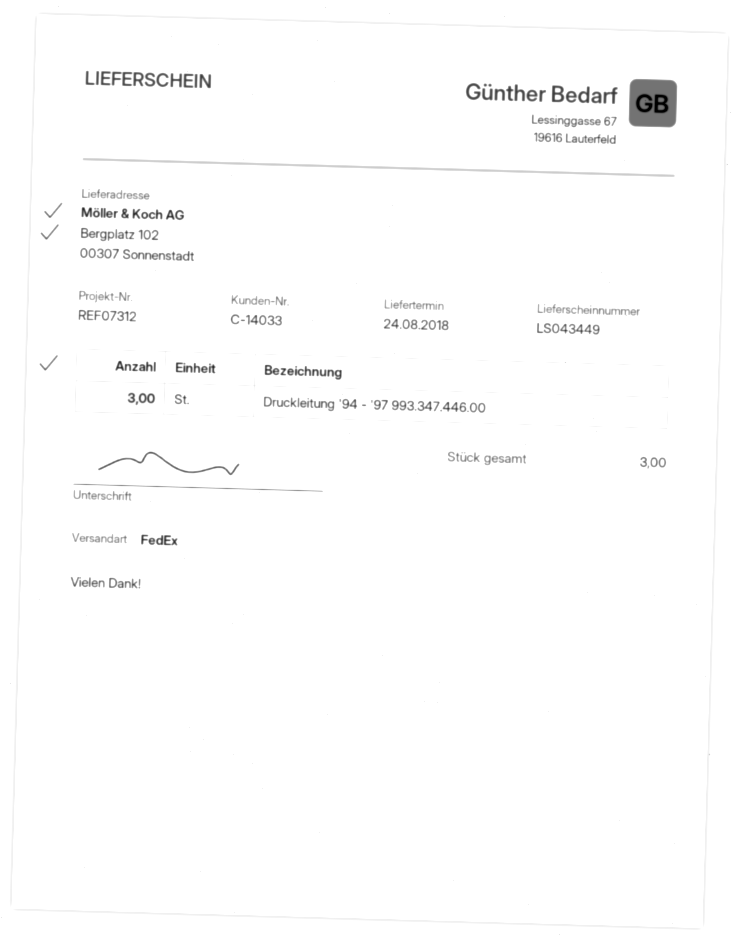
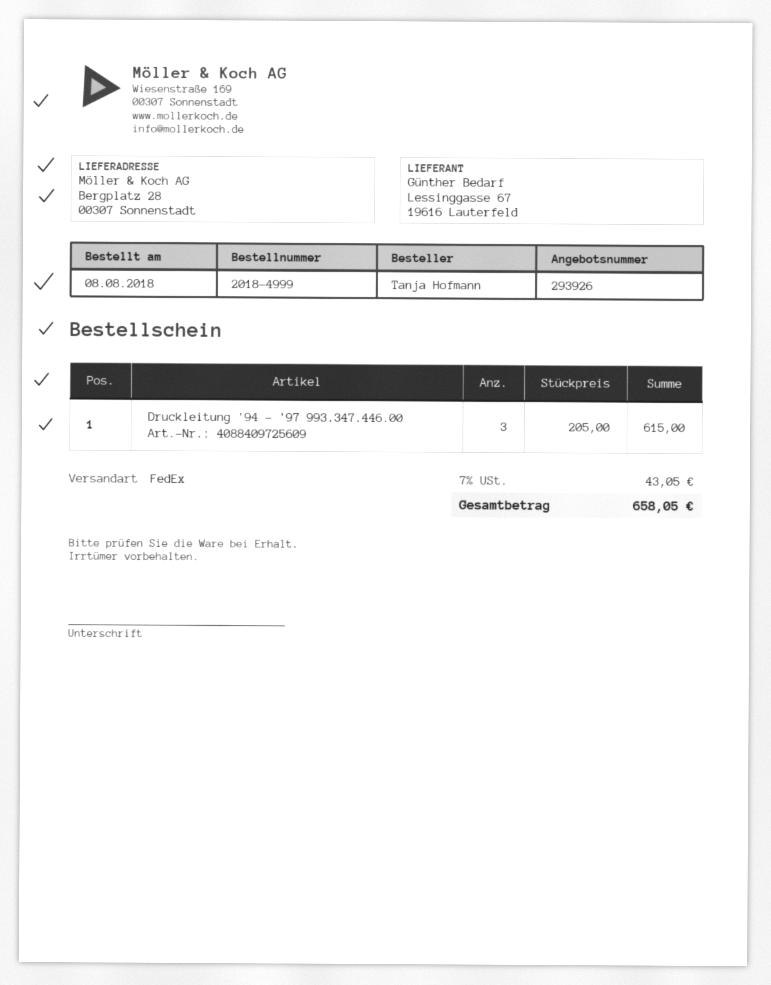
ship to: Bergplatz 102, 00307 Sonnenstadt -> Bergplatz 28, 00307 Sonnenstadt

